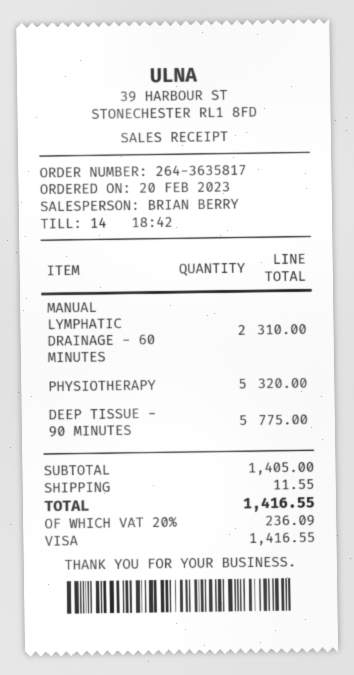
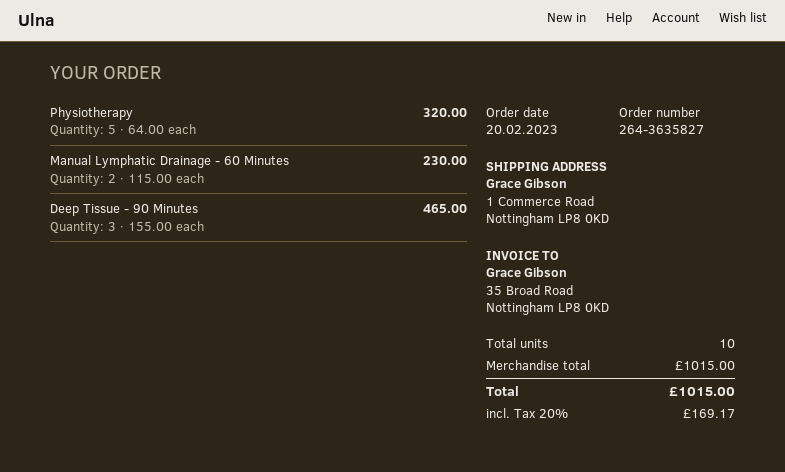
order number: 264-3635817 -> 264-3635827
MANUAL LYMPHATIC DRAINAGE - 60 MINUTES: 2 for 310.00 -> 2 for 230.00
DEEP TISSUE - 90 MINUTES: 5 for 775.00 -> 3 for 465.00
subtotal: 1405.00 -> 1015.00
shipping: 11.55 -> none
tax: 20% = 236.09 -> 20% = 169.17
total: 1416.55 -> 1015.00

